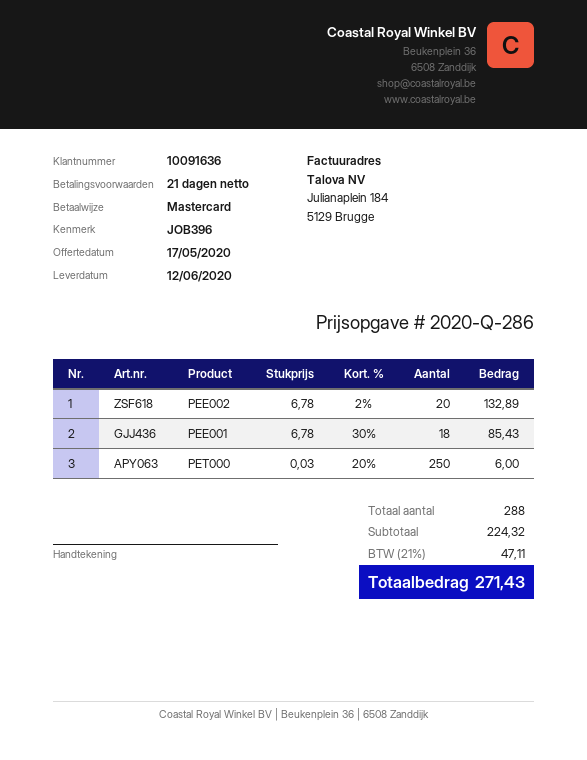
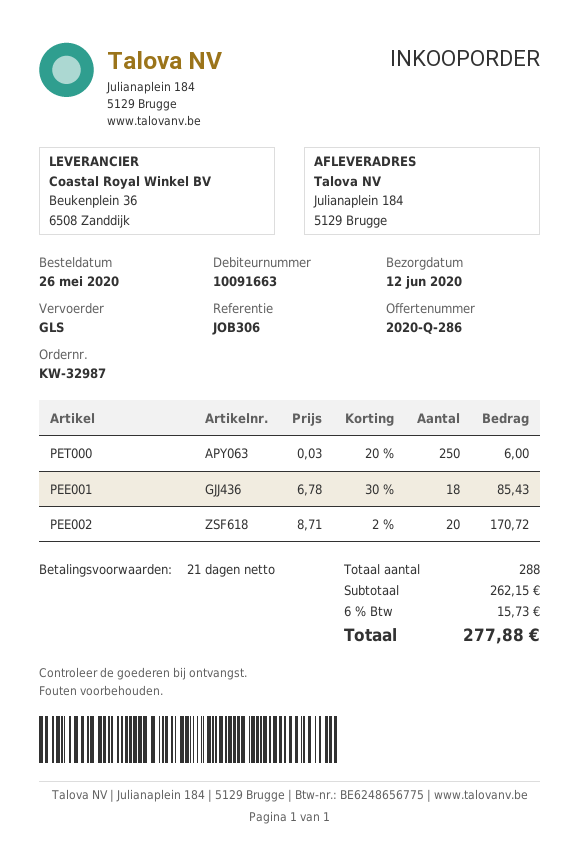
customer number: 10091636 -> 10091663
reference: JOB396 -> JOB306
PEE002: 20 x 6.78 - 2% = 132.89 -> 20 x 8.71 - 2% = 170.72
subtotal: 224.32 -> 262.15
tax: 21% = 47.11 -> 6% = 15.73
total: 271.43 -> 277.88

